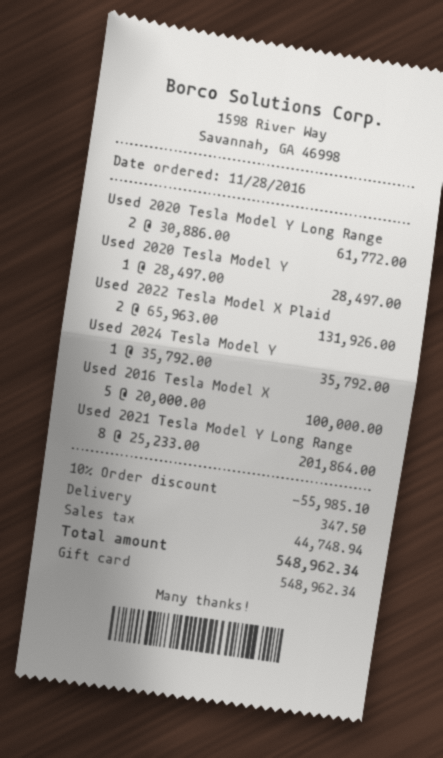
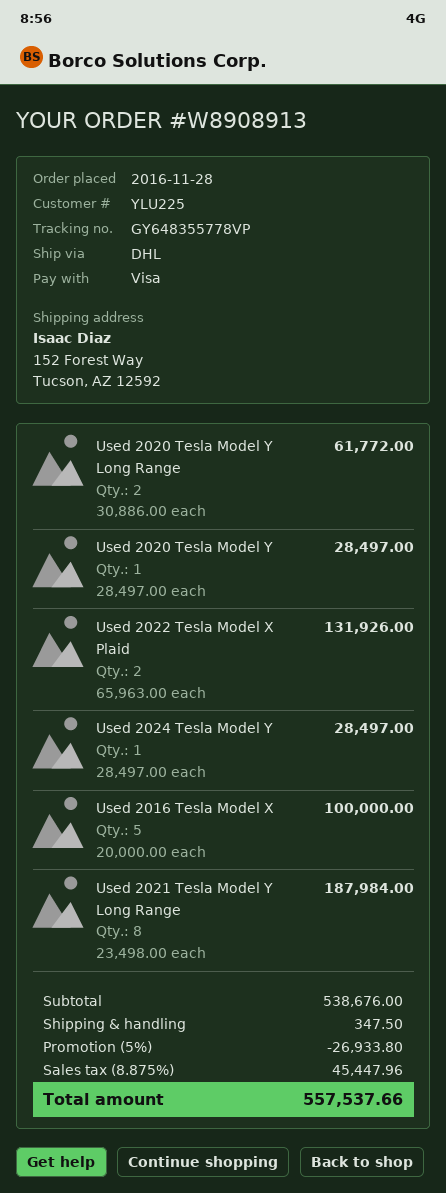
payment method: gift card -> Visa
Used 2024 Tesla Model Y: 1 x 35792.00 = 35792.00 -> 1 x 28497.00 = 28497.00
Used 2021 Tesla Model Y Long Range: 8 x 25233.00 = 201864.00 -> 8 x 23498.00 = 187984.00
discount: 10% = 55985.10 -> 5% = 26933.80
tax: 44748.94 -> 45447.96
total: 548962.34 -> 557537.66

